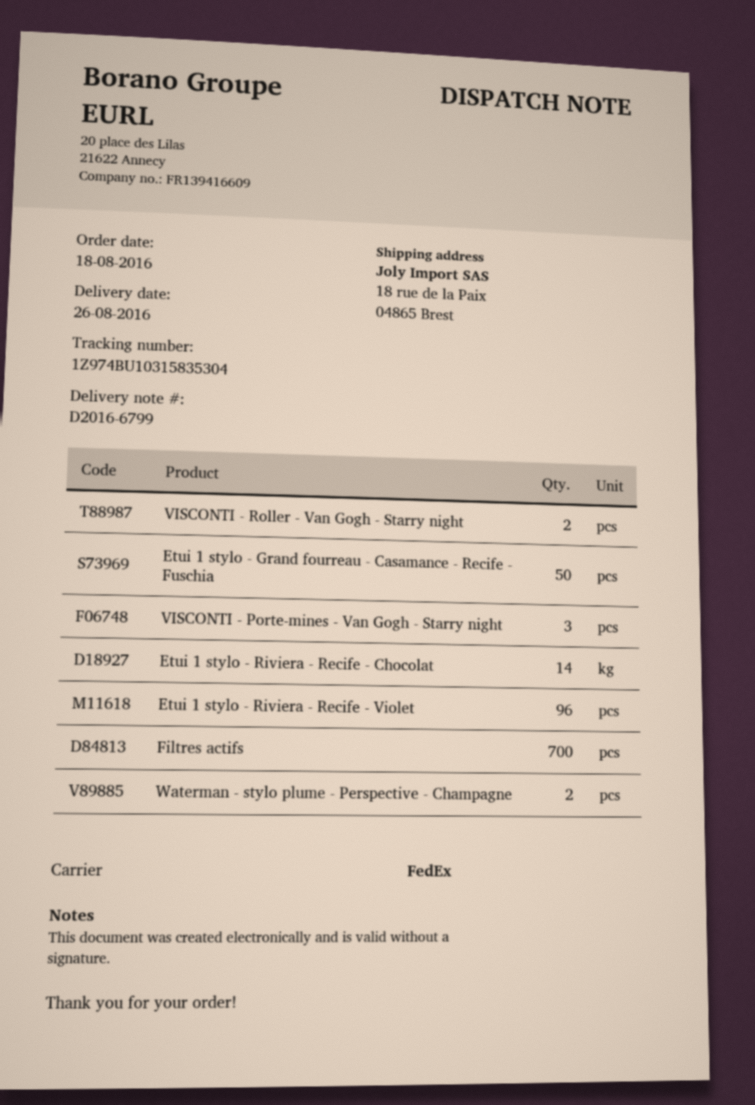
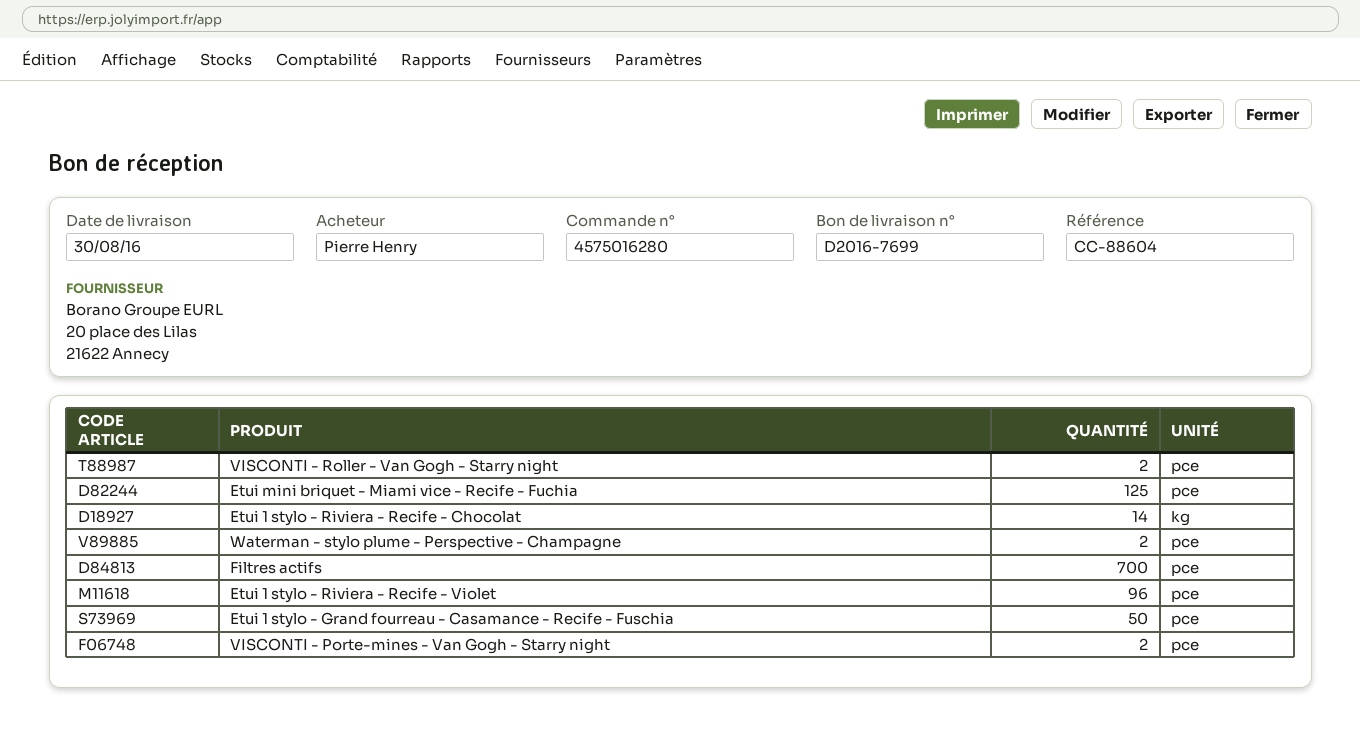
delivery note number: D2016-6799 -> D2016-7699
delivery date: 2016-08-26 -> 2016-08-30
VISCONTI - Porte-mines - Van Gogh - Starry night: 3 -> 2
Etui mini briquet - Miami vice - Recife - Fuchia: none -> 125

